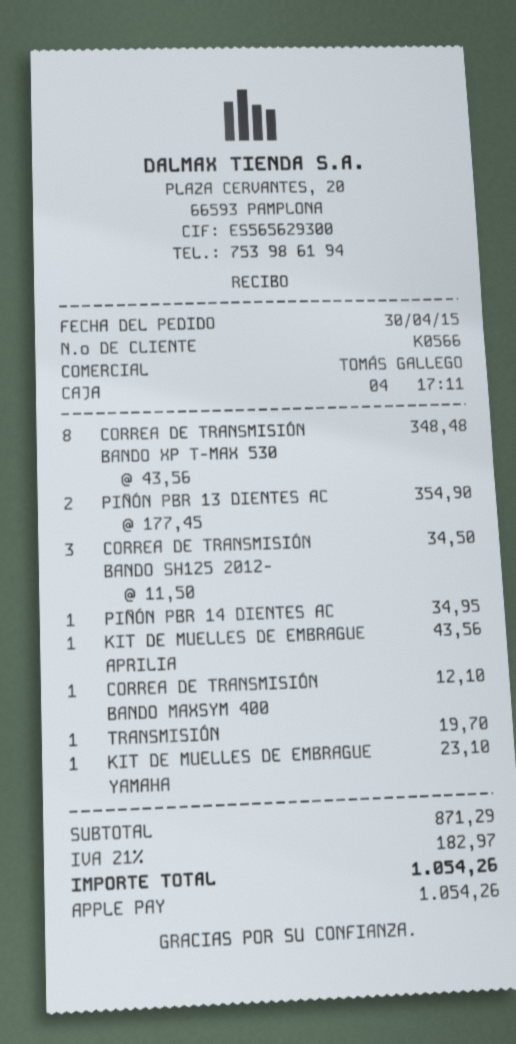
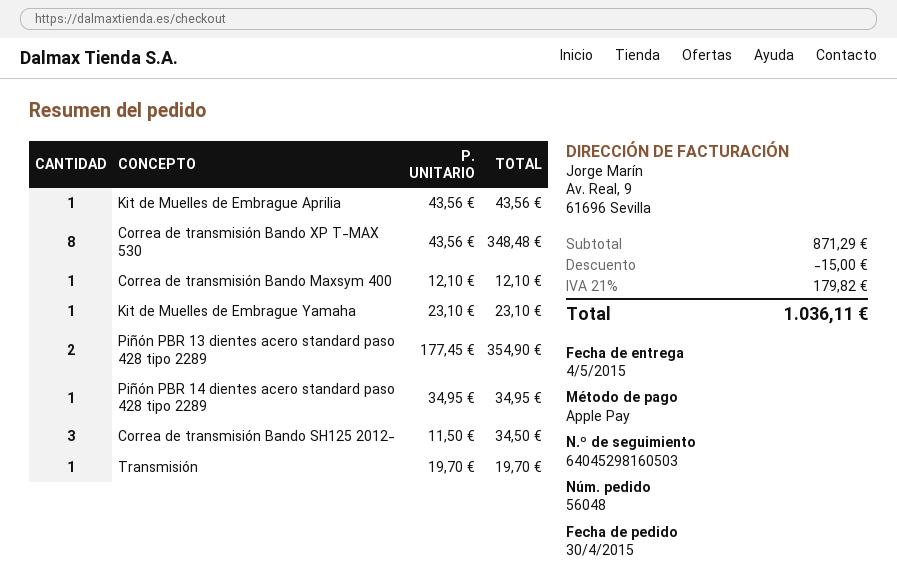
discount: none -> 15.00
tax: 21% = 182.97 -> 21% = 179.82
total: 1054.26 -> 1036.11

